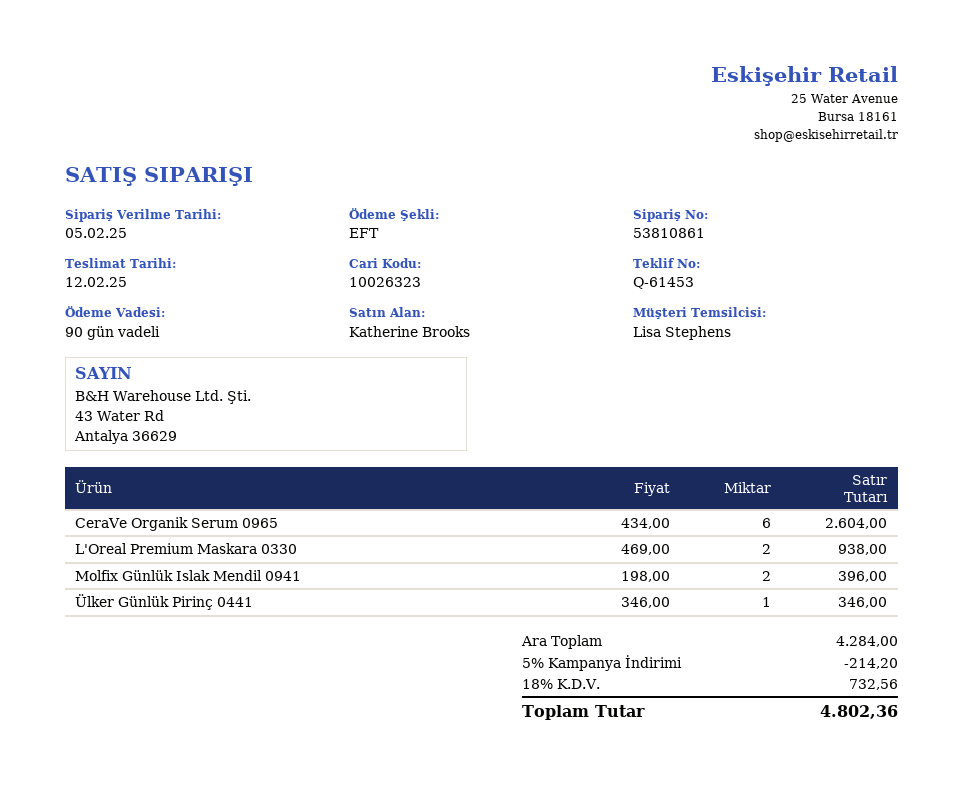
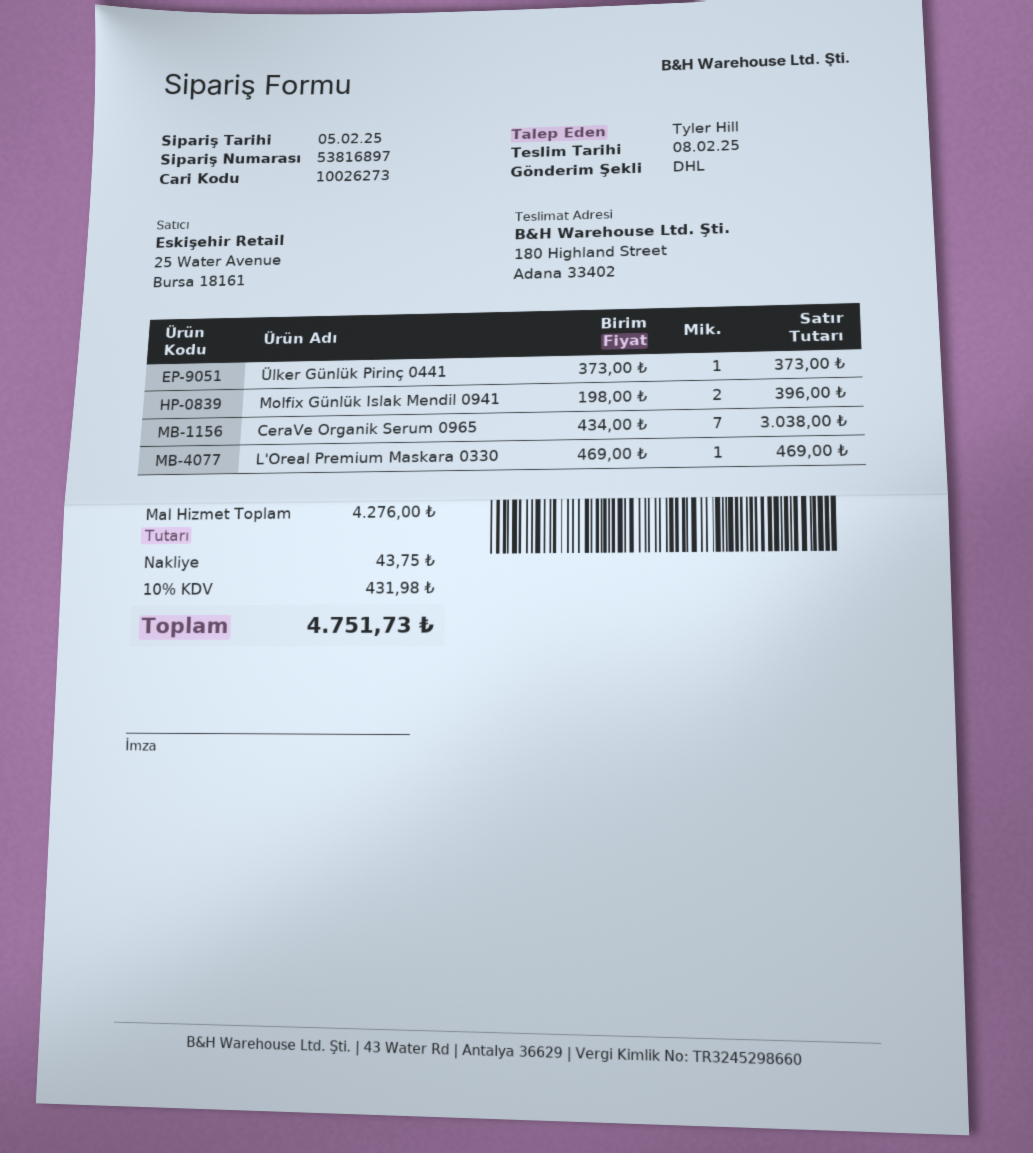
order number: 53810861 -> 53816897
delivery date: 2025-02-12 -> 2025-02-08
customer number: 10026323 -> 10026273
ordered by: Katherine Brooks -> Tyler Hill
CeraVe Organik Serum 0965: 6 x 434.00 = 2604.00 -> 7 x 434.00 = 3038.00
L'Oreal Premium Maskara 0330: 2 x 469.00 = 938.00 -> 1 x 469.00 = 469.00
Ülker Günlük Pirinç 0441: 1 x 346.00 = 346.00 -> 1 x 373.00 = 373.00
subtotal: 4284.00 -> 4276.00
discount: 5% = 214.20 -> none
shipping: none -> 43.75
tax: 18% = 732.56 -> 10% = 431.98
total: 4802.36 -> 4751.73

